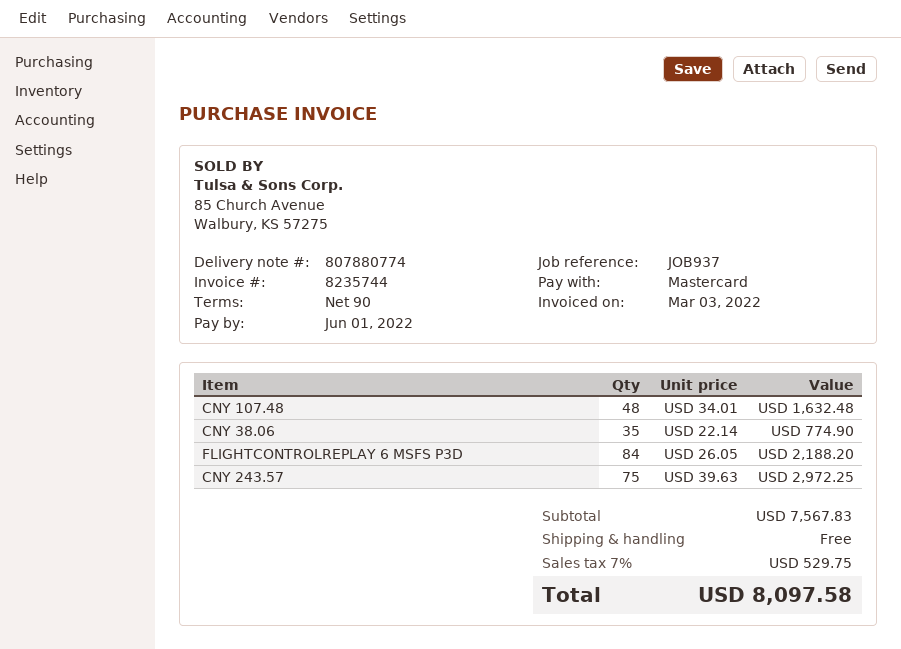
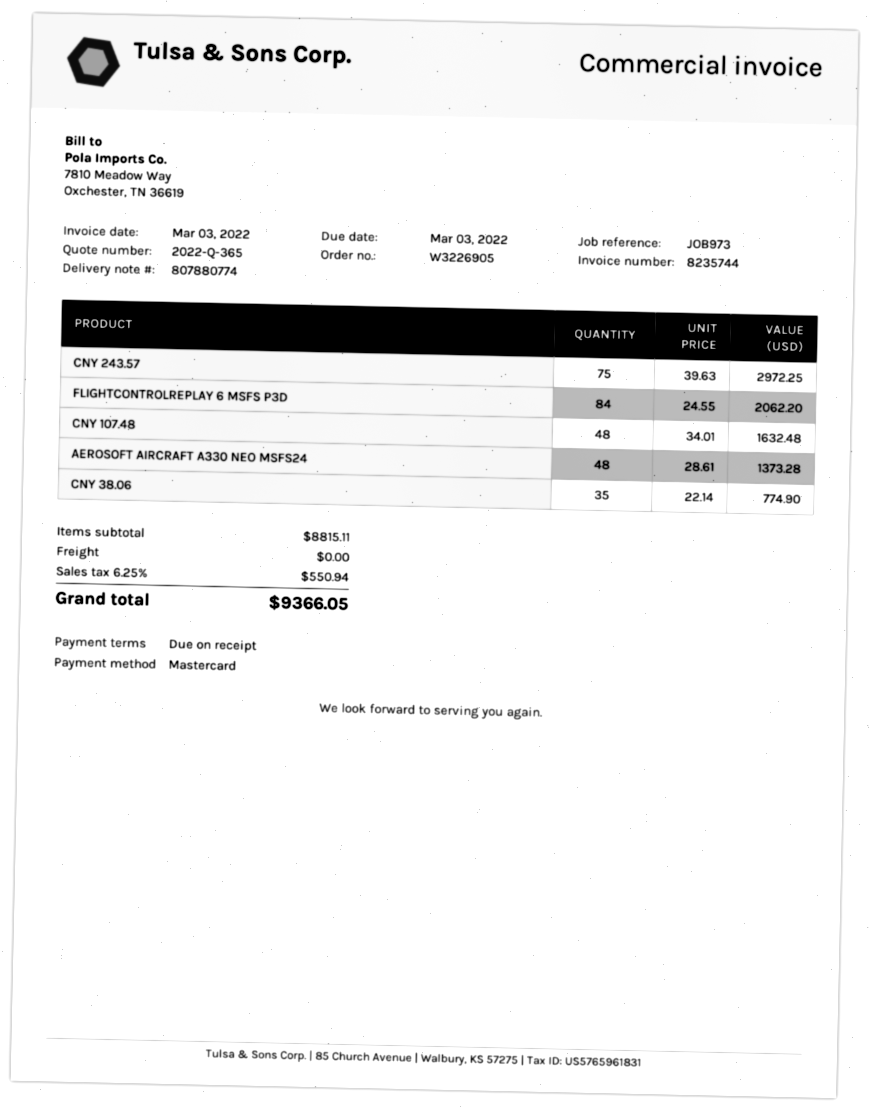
payment terms: 90 days -> on receipt
due date: 2022-06-01 -> 2022-03-03
reference: JOB937 -> JOB973
FLIGHTCONTROLREPLAY 6 MSFS P3D: 84 x 26.05 = 2188.20 -> 84 x 24.55 = 2062.20
AEROSOFT AIRCRAFT A330 NEO MSFS24: none -> 48 x 28.61 = 1373.28
subtotal: 7567.83 -> 8815.11
tax: 7% = 529.75 -> 6.25% = 550.94
total: 8097.58 -> 9366.05

